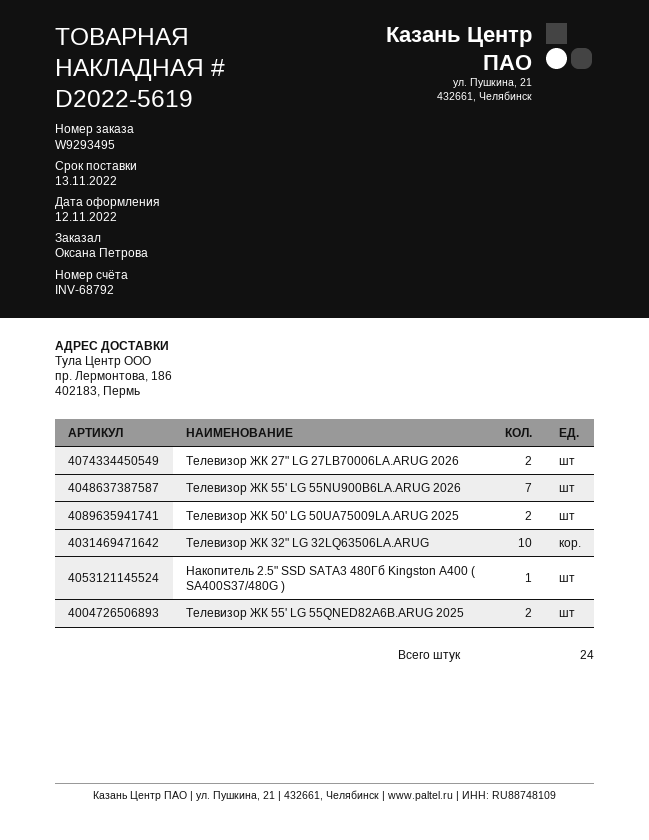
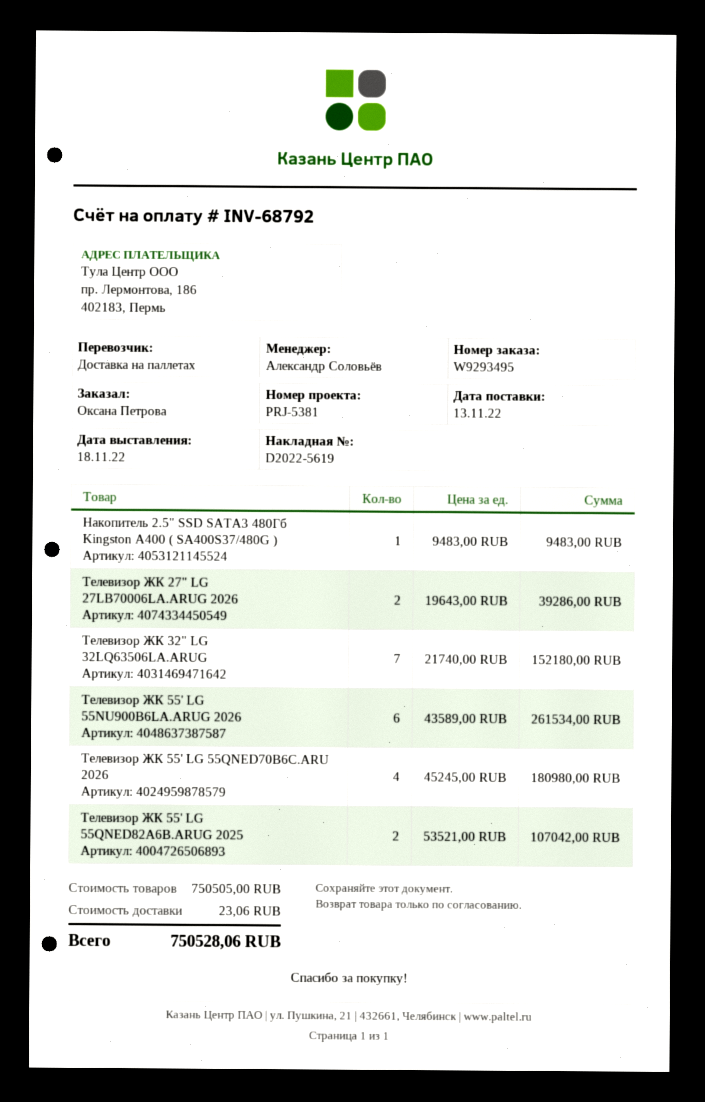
Телевизор ЖК 55' LG 55NU900B6LA.ARUG 2026: 7 -> 6
Телевизор ЖК 50' LG 50UA75009LA.ARUG 2025: 2 -> none
Телевизор ЖК 32" LG 32LQ63506LA.ARUG: 10 -> 7
Телевизор ЖК 55' LG 55QNED70B6C.ARU 2026: none -> 4

